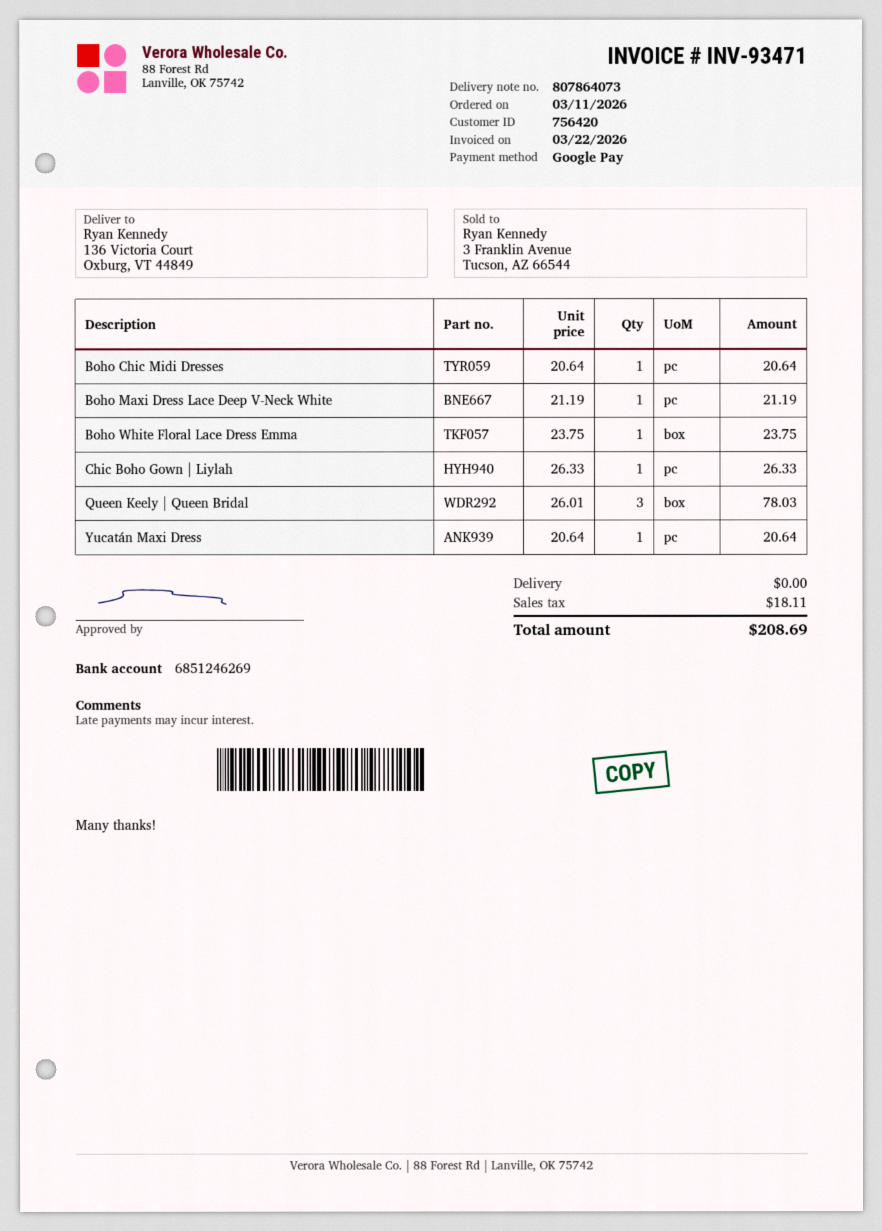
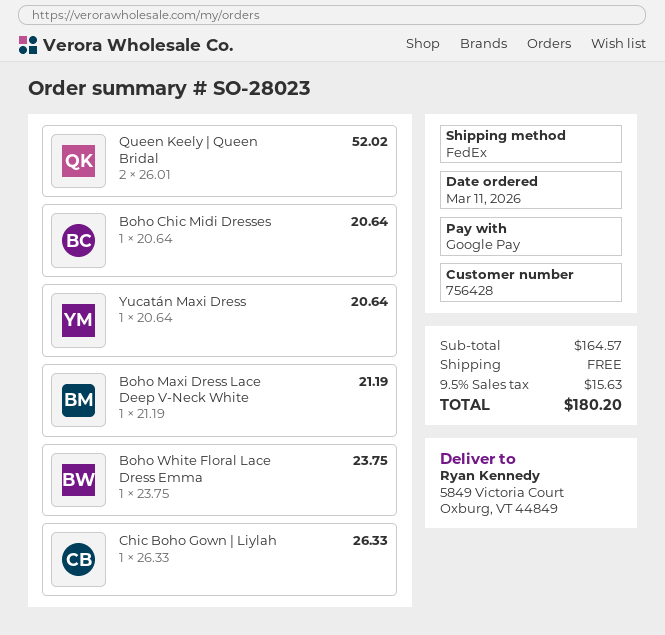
customer number: 756420 -> 756428
ship to: 136 Victoria Court, Oxburg, VT 44849 -> 5849 Victoria Court, Oxburg, VT 44849
Queen Keely | Queen Bridal: 3 x 26.01 = 78.03 -> 2 x 26.01 = 52.02
tax: 18.11 -> 15.63
total: 208.69 -> 180.20

